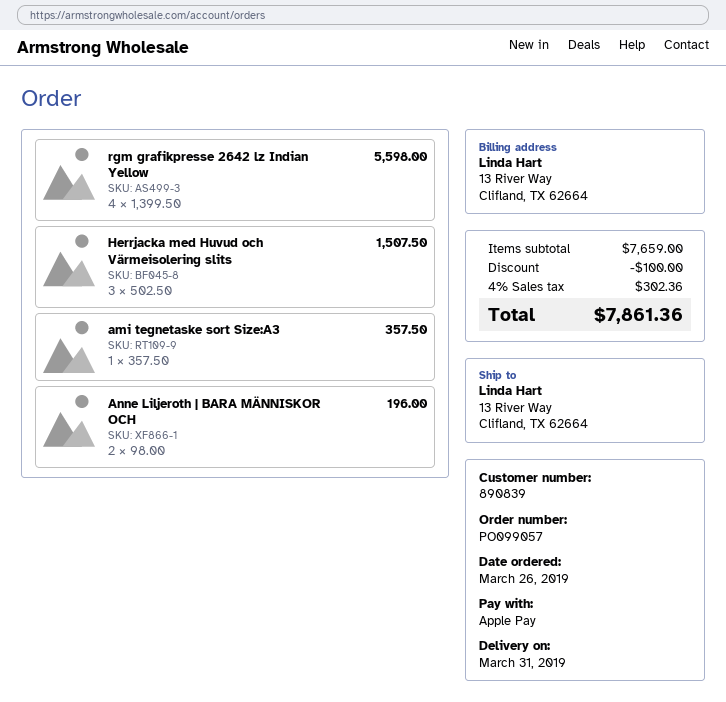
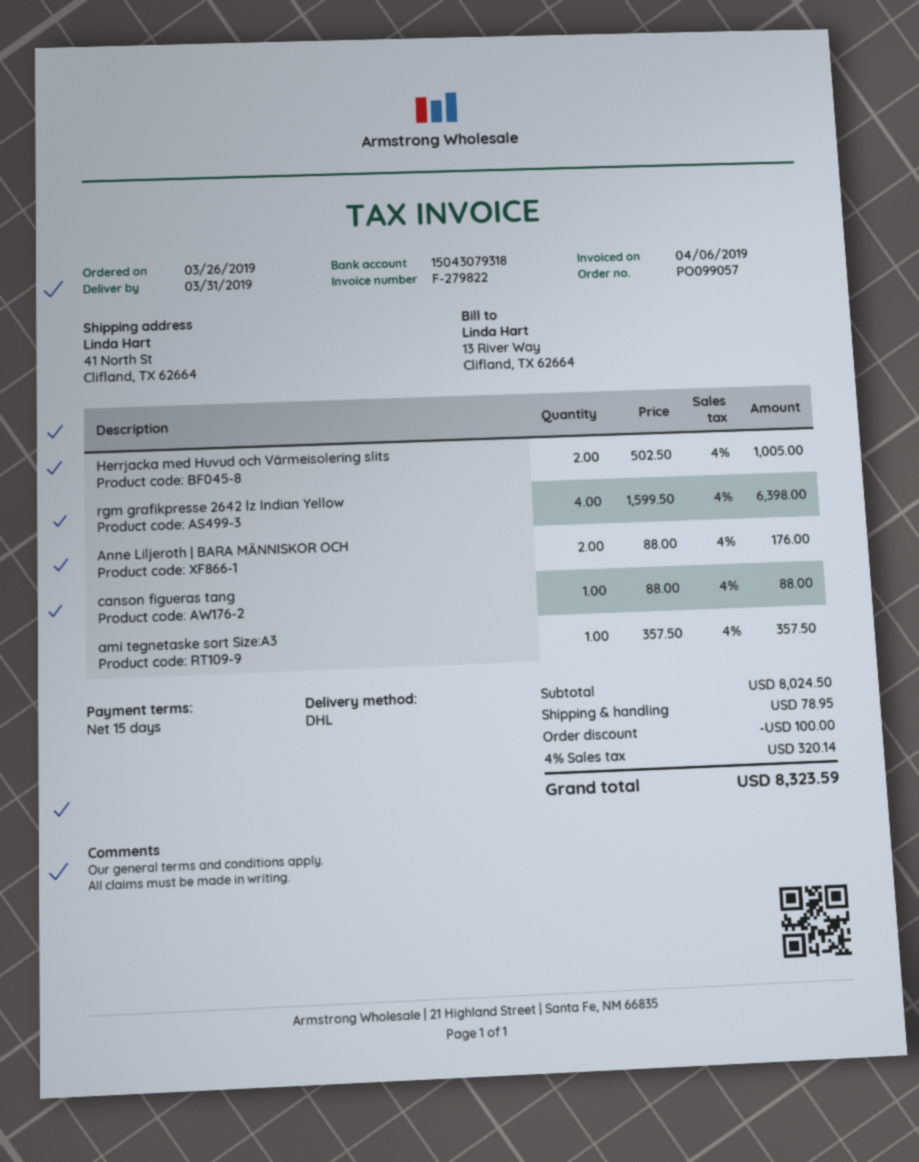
ship to: 13 River Way, Clifland, TX 62664 -> 41 North St, Clifland, TX 62664
rgm grafikpresse 2642 lz Indian Yellow: 4 x 1399.50 = 5598.00 -> 4 x 1599.50 = 6398.00
Herrjacka med Huvud och Värmeisolering slits: 3 x 502.50 = 1507.50 -> 2 x 502.50 = 1005.00
Anne Liljeroth | BARA MÄNNISKOR OCH: 2 x 98.00 = 196.00 -> 2 x 88.00 = 176.00
canson figueras tang: none -> 1 x 88.00 = 88.00
subtotal: 7659.00 -> 8024.50
shipping: none -> 78.95
tax: 4% = 302.36 -> 4% = 320.14
total: 7861.36 -> 8323.59

